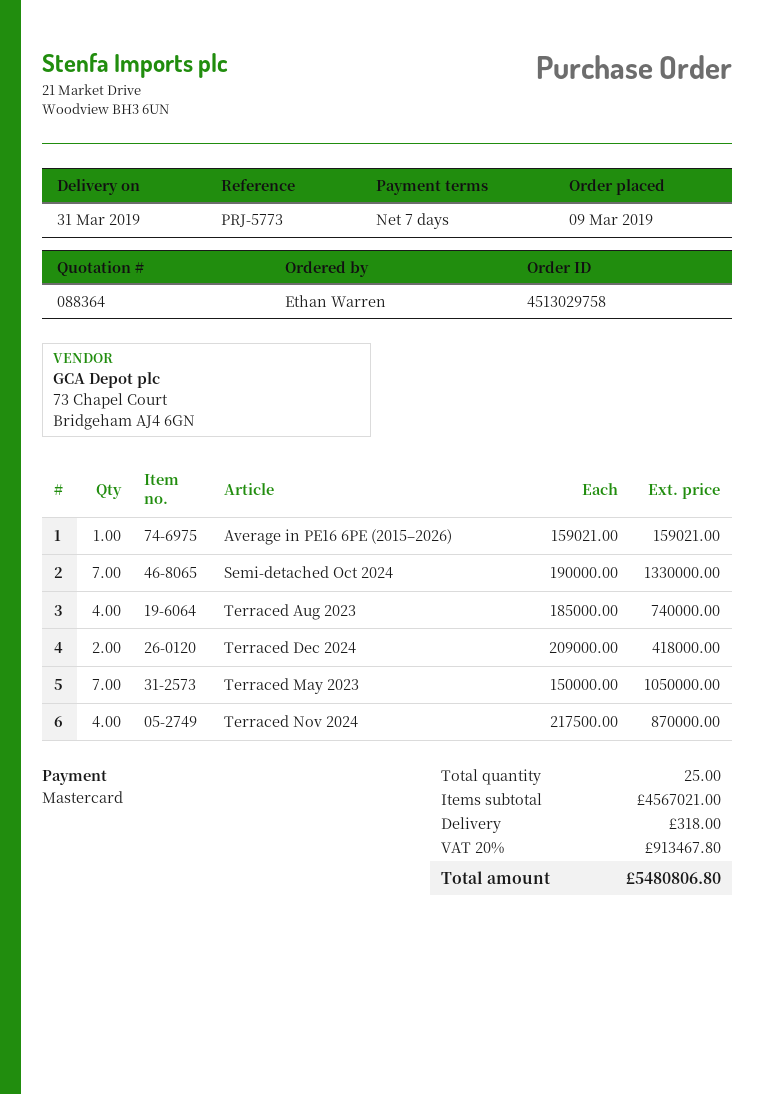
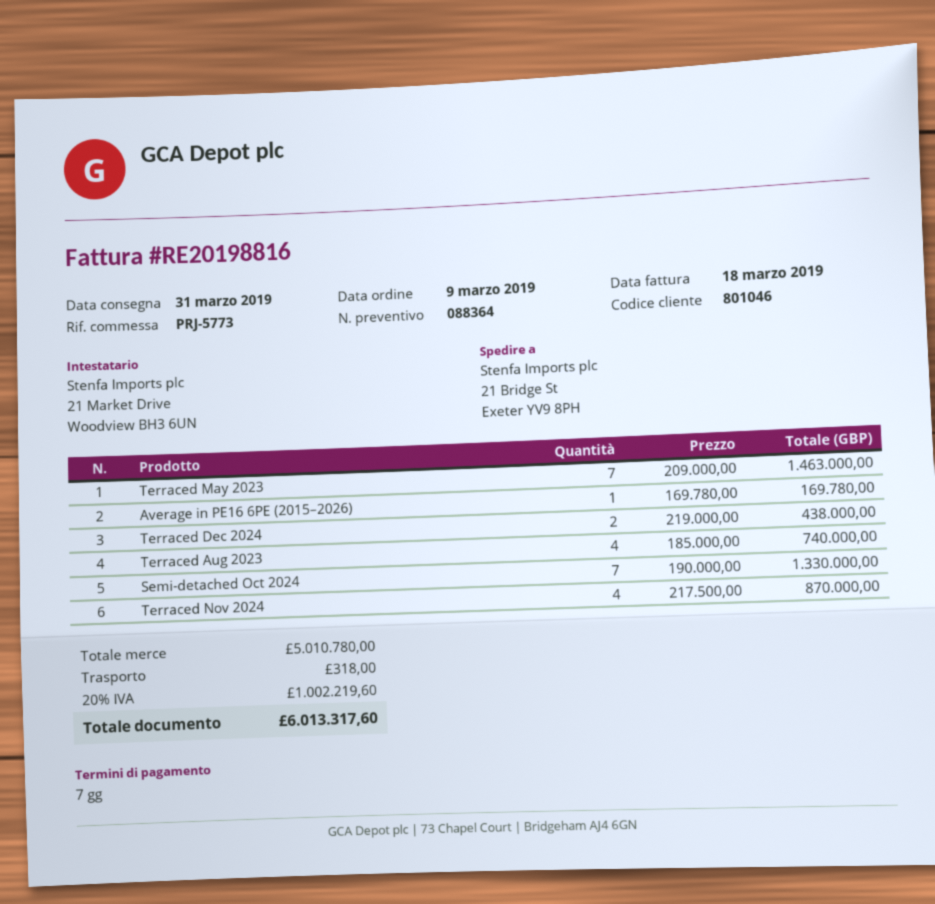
Average in PE16 6PE (2015–2026): 1 x 159021.00 = 159021.00 -> 1 x 169780.00 = 169780.00
Terraced Dec 2024: 2 x 209000.00 = 418000.00 -> 2 x 219000.00 = 438000.00
Terraced May 2023: 7 x 150000.00 = 1050000.00 -> 7 x 209000.00 = 1463000.00
subtotal: 4567021.00 -> 5010780.00
tax: 20% = 913467.80 -> 20% = 1002219.60
total: 5480806.80 -> 6013317.60

